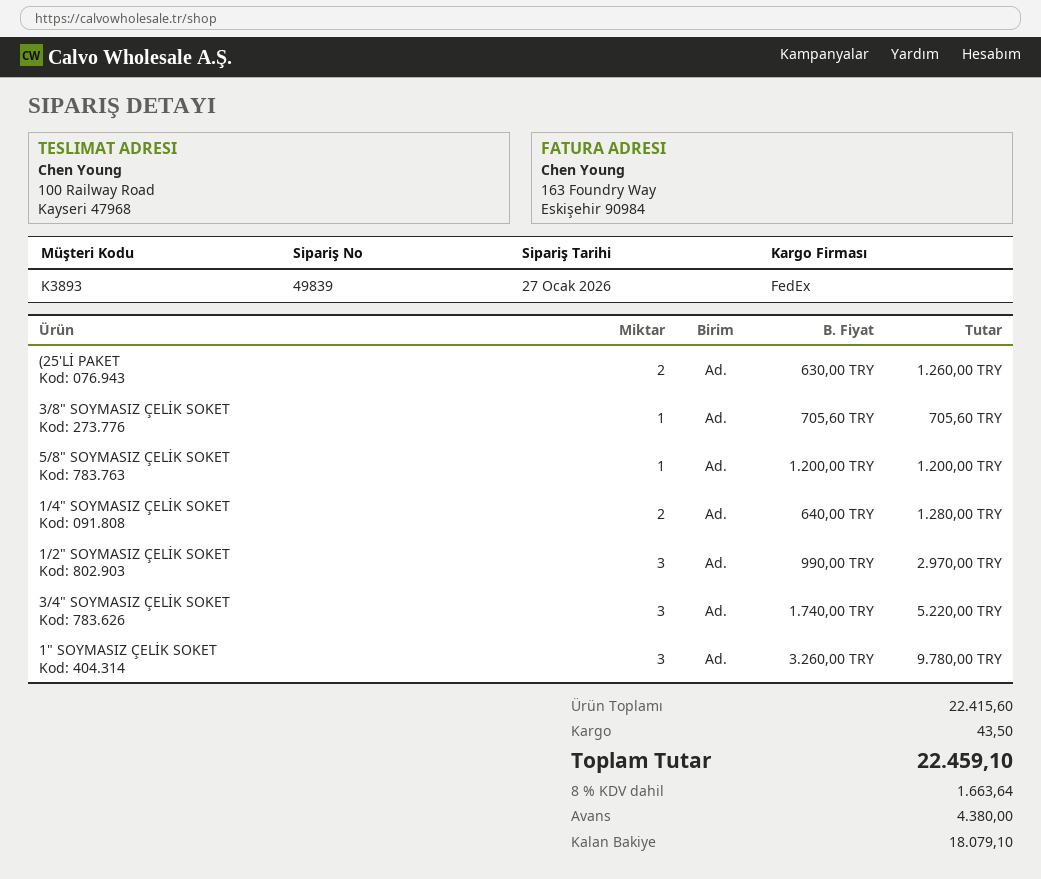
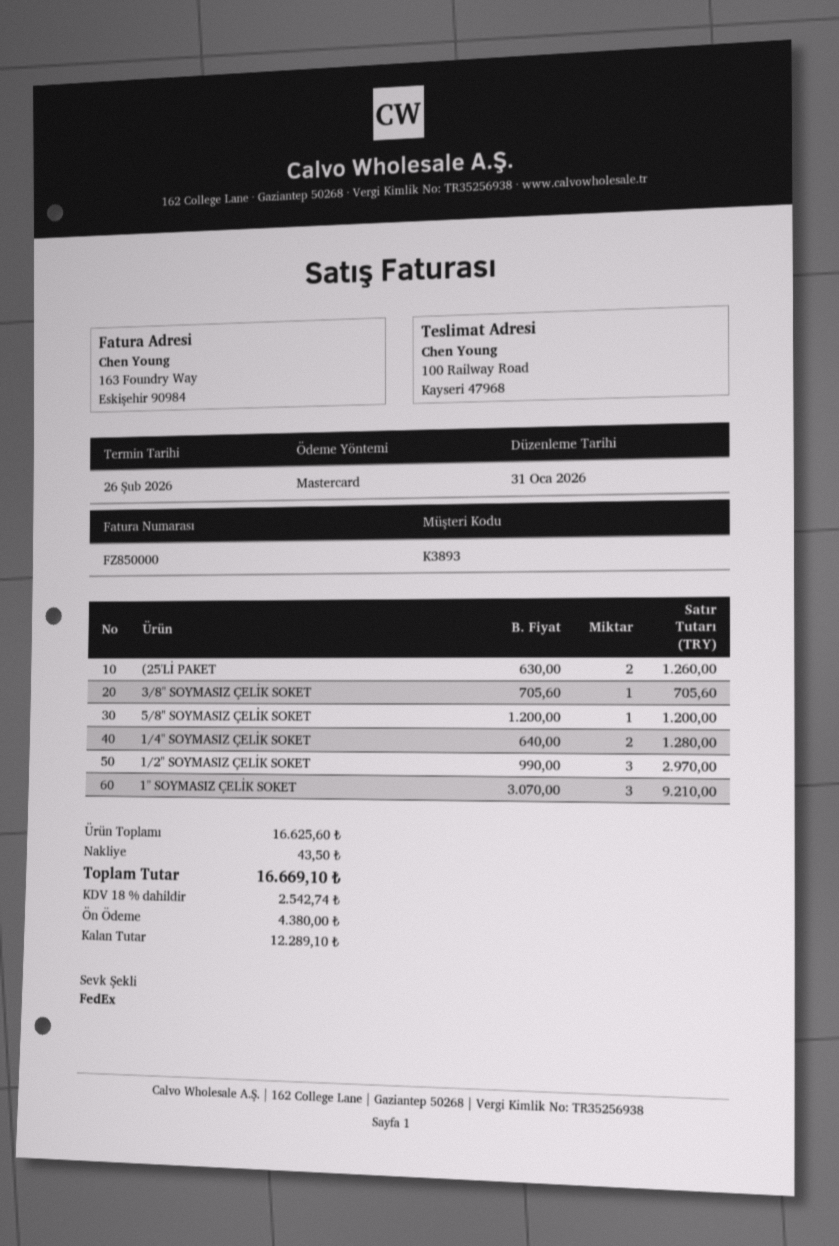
3/4" SOYMASIZ ÇELİK SOKET: 3 x 1740.00 = 5220.00 -> none
1" SOYMASIZ ÇELİK SOKET: 3 x 3260.00 = 9780.00 -> 3 x 3070.00 = 9210.00
subtotal: 22415.60 -> 16625.60
tax: 8% = 1663.64 -> 18% = 2542.74
total: 22459.10 -> 16669.10
balance: 18079.10 -> 12289.10

